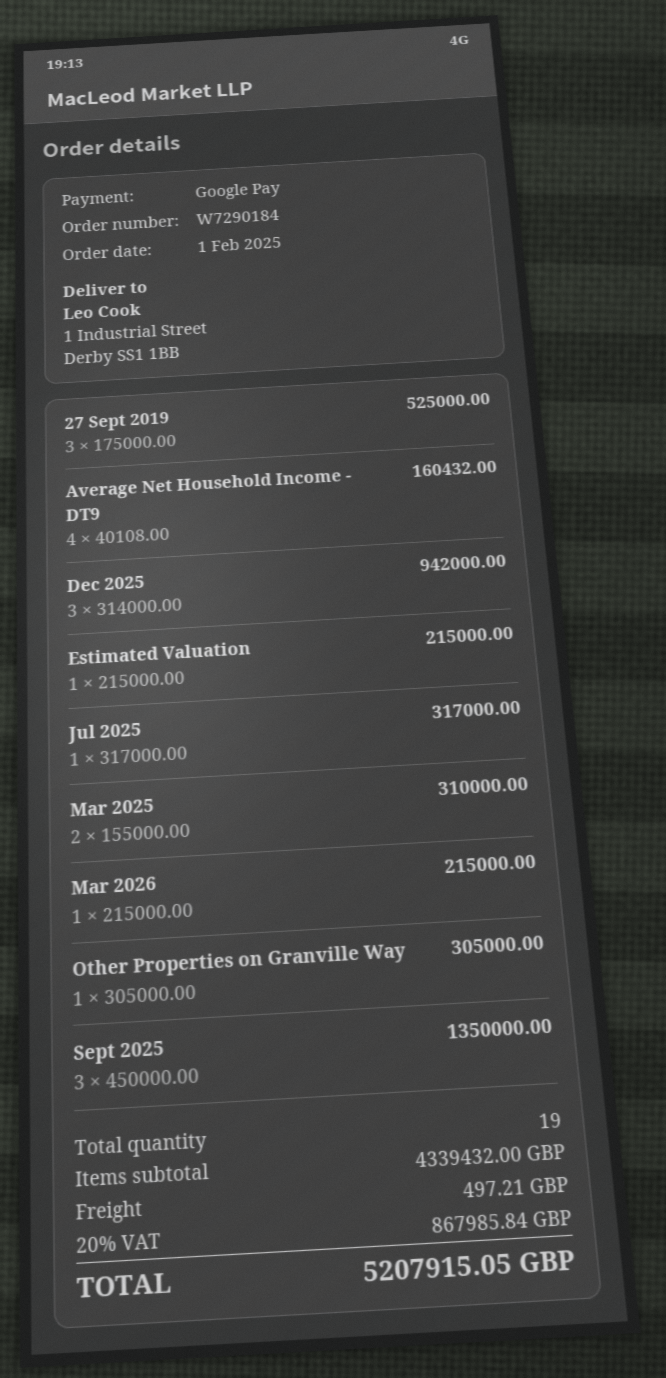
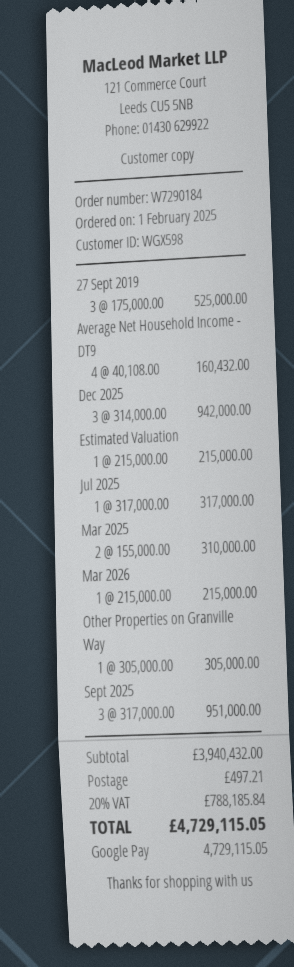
Sept 2025: 3 x 450000.00 = 1350000.00 -> 3 x 317000.00 = 951000.00
subtotal: 4339432.00 -> 3940432.00
tax: 20% = 867985.84 -> 20% = 788185.84
total: 5207915.05 -> 4729115.05

